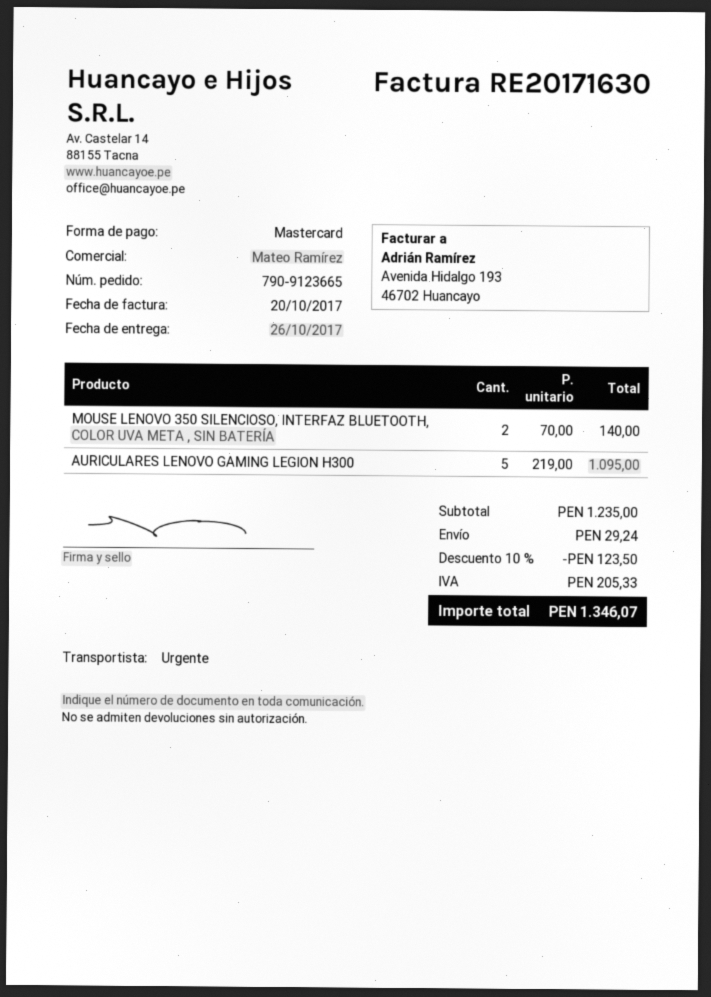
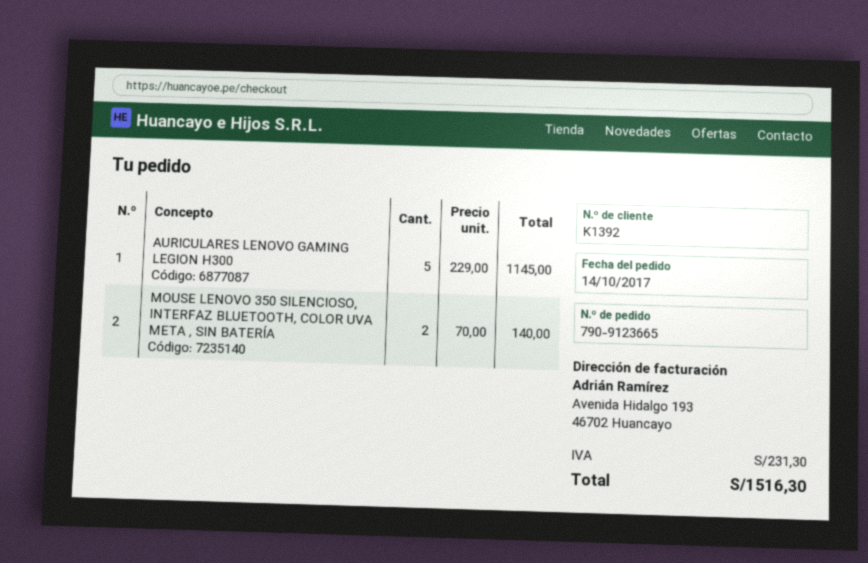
AURICULARES LENOVO GAMING LEGION H300: 5 x 219.00 = 1095.00 -> 5 x 229.00 = 1145.00
discount: 10% = 123.50 -> none
shipping: 29.24 -> none
tax: 205.33 -> 231.30
total: 1346.07 -> 1516.30

